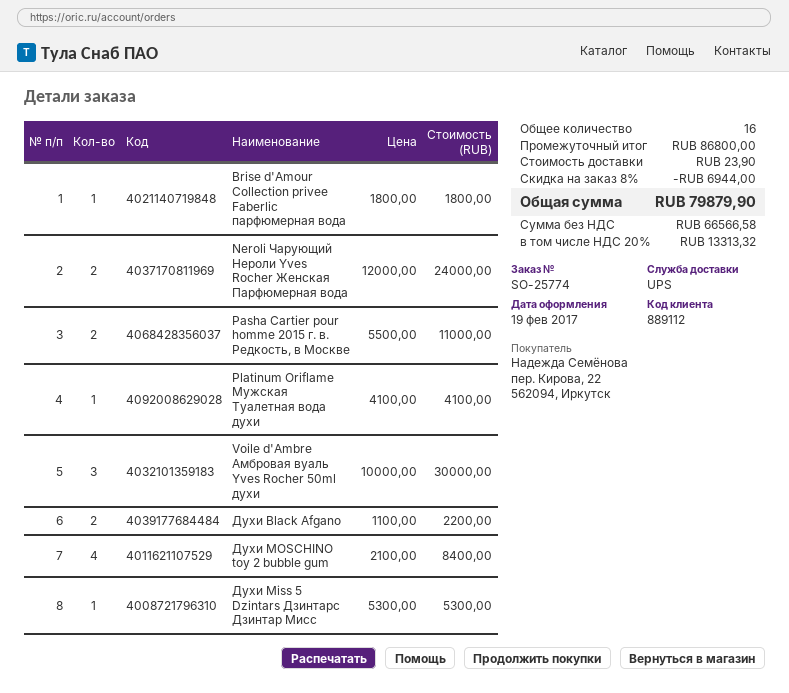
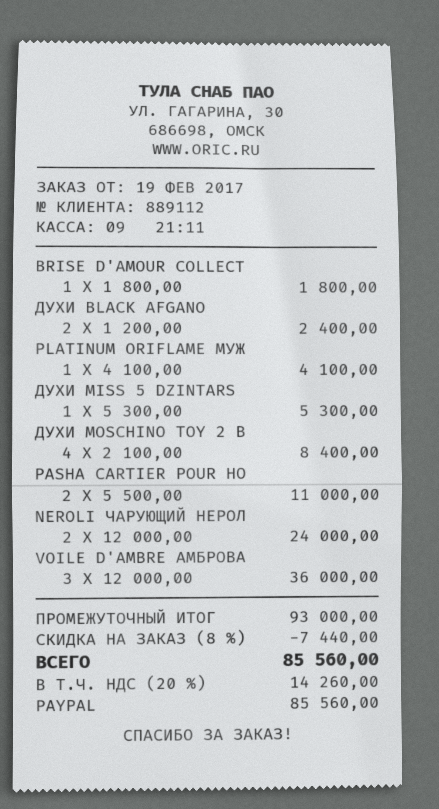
Voile d'Ambre Амбровая вуаль Yves Rocher 50ml духи: 3 x 10000.00 = 30000.00 -> 3 x 12000.00 = 36000.00
Духи Black Afgano: 2 x 1100.00 = 2200.00 -> 2 x 1200.00 = 2400.00
subtotal: 86800.00 -> 93000.00
discount: 8% = 6944.00 -> 8% = 7440.00
shipping: 23.90 -> none
tax: 20% = 13313.32 -> 20% = 14260.00
total: 79879.90 -> 85560.00

